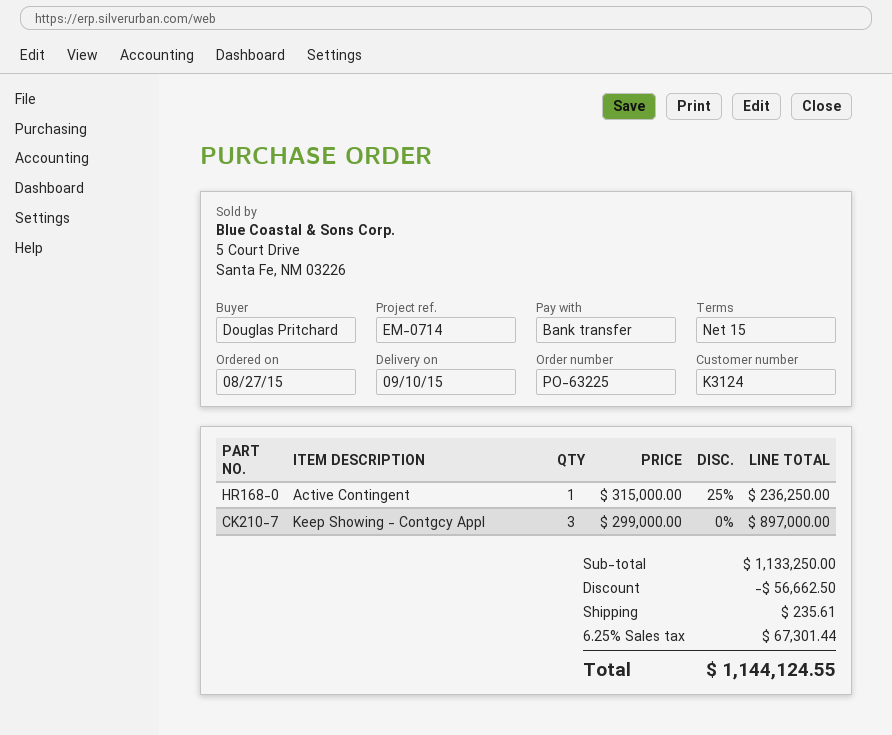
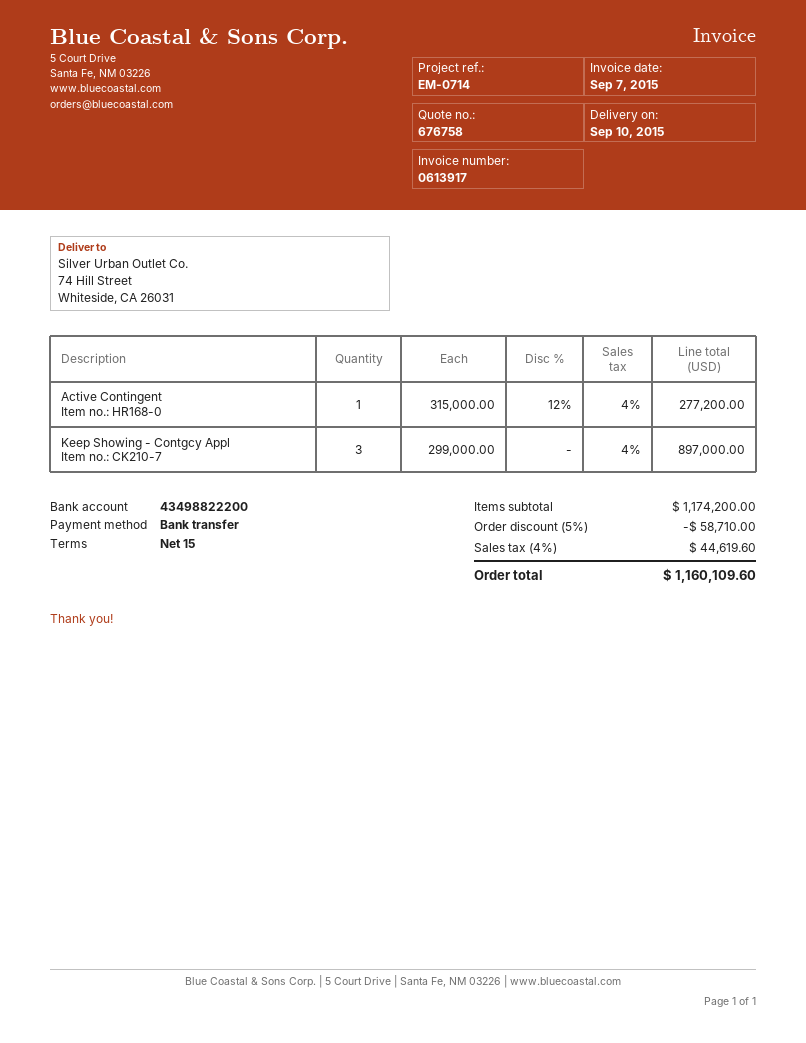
Active Contingent: 1 x 315000.00 - 25% = 236250.00 -> 1 x 315000.00 - 12% = 277200.00
subtotal: 1133250.00 -> 1174200.00
discount: 56662.50 -> 58710.00
shipping: 235.61 -> none
tax: 6.25% = 67301.44 -> 4% = 44619.60
total: 1144124.55 -> 1160109.60

